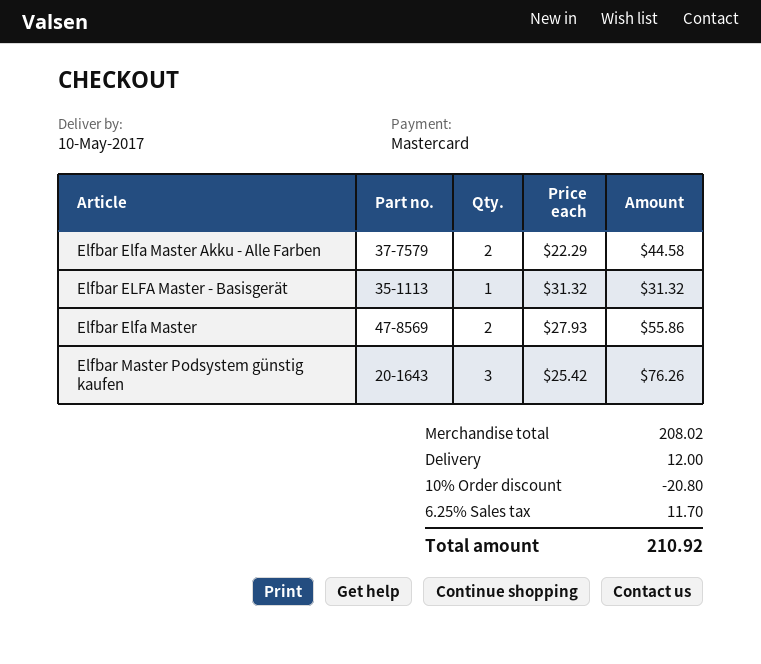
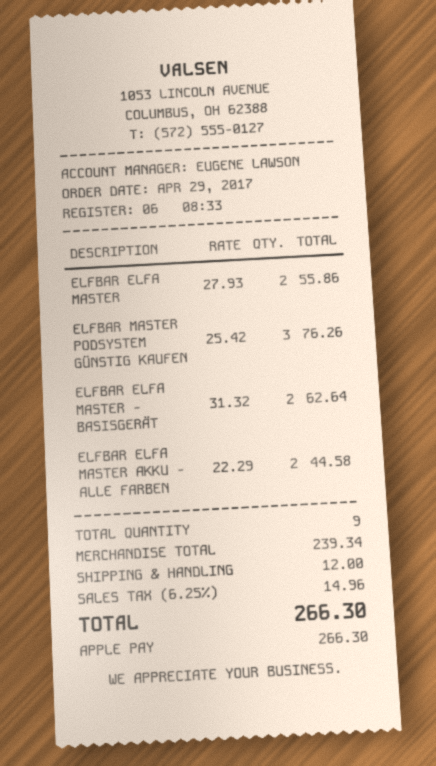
payment method: Mastercard -> Apple Pay
Elfbar ELFA Master - Basisgerät: 1 x 31.32 = 31.32 -> 2 x 31.32 = 62.64
subtotal: 208.02 -> 239.34
discount: 10% = 20.80 -> none
tax: 6.25% = 11.70 -> 6.25% = 14.96
total: 210.92 -> 266.30

